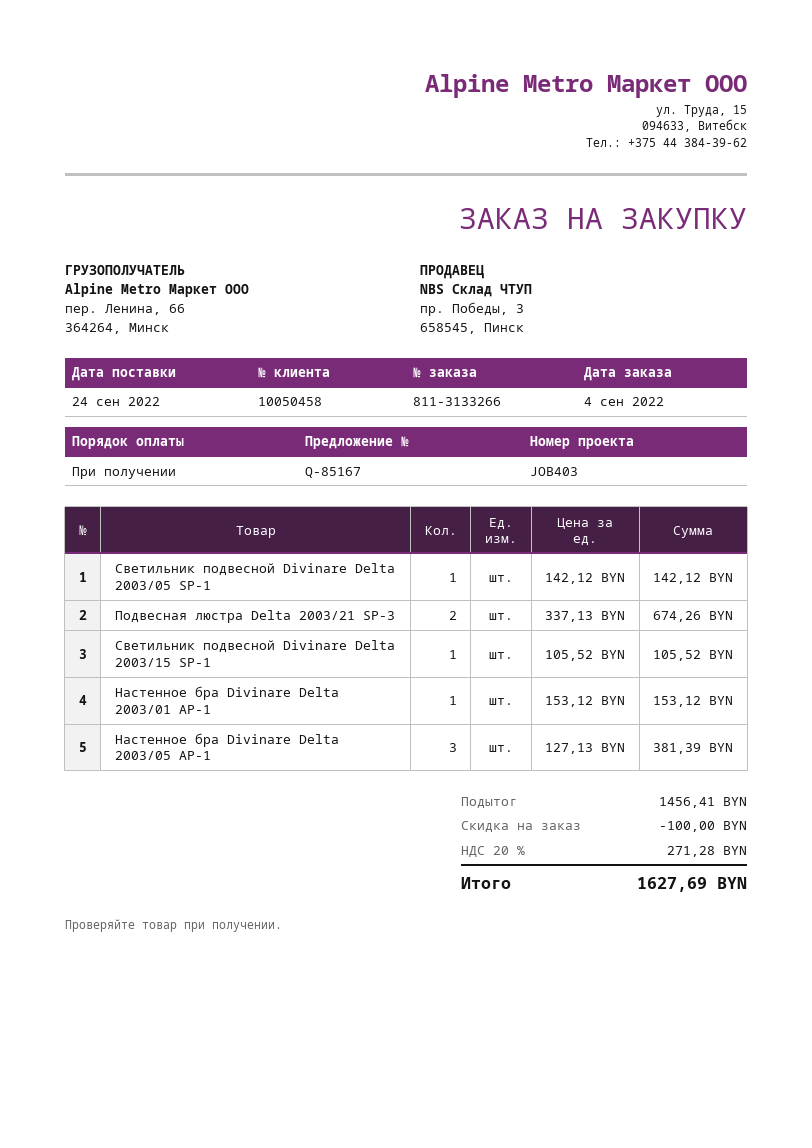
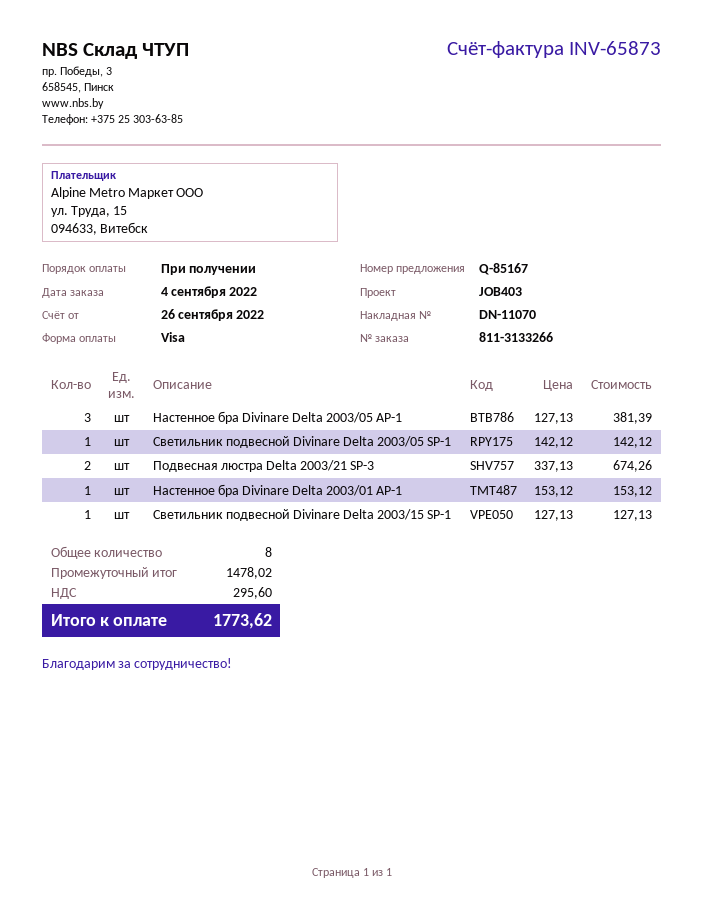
Светильник подвесной Divinare Delta 2003/15 SP-1: 1 x 105.52 = 105.52 -> 1 x 127.13 = 127.13
subtotal: 1456.41 -> 1478.02
discount: 100.00 -> none
tax: 271.28 -> 295.60
total: 1627.69 -> 1773.62

